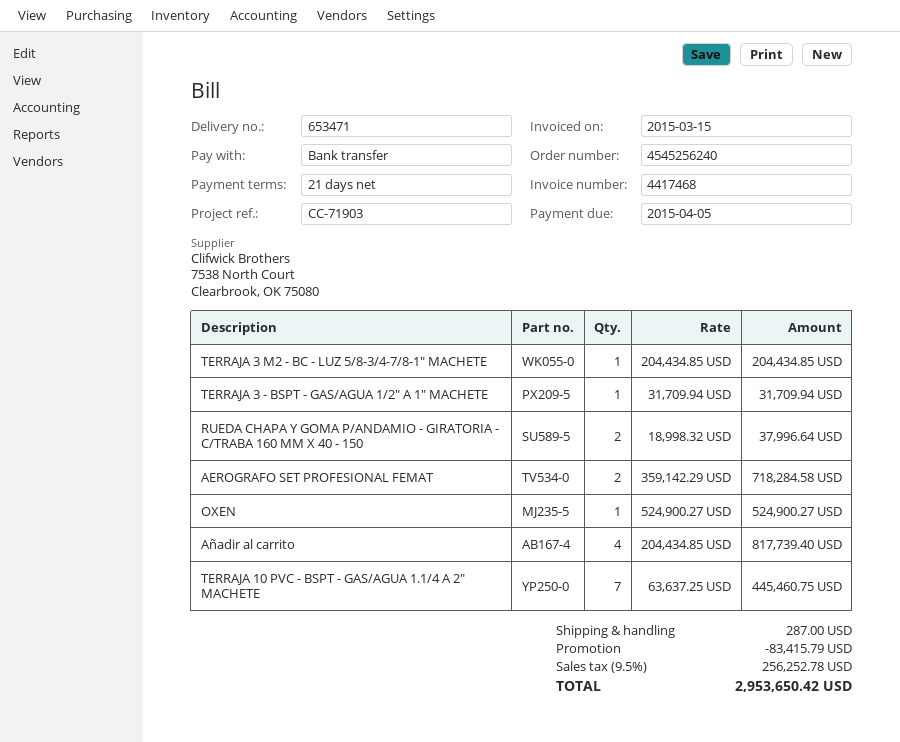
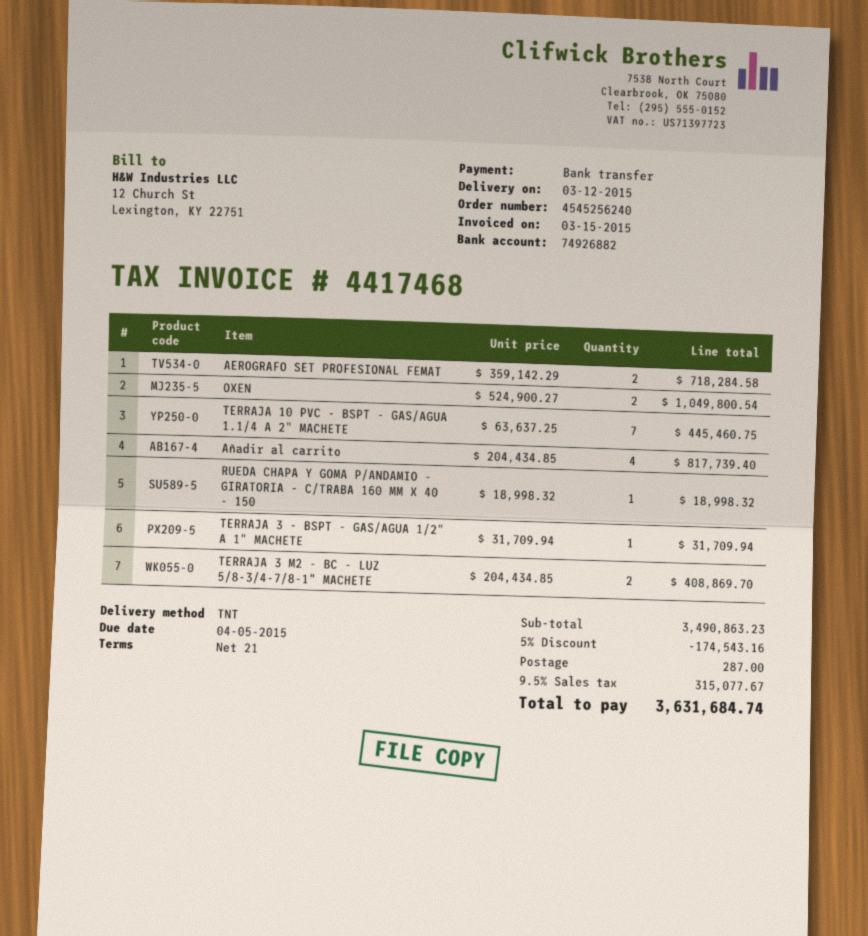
TERRAJA 3 M2 - BC - LUZ 5/8-3/4-7/8-1" MACHETE: 1 x 204434.85 = 204434.85 -> 2 x 204434.85 = 408869.70
RUEDA CHAPA Y GOMA P/ANDAMIO - GIRATORIA - C/TRABA 160 MM X 40 - 150: 2 x 18998.32 = 37996.64 -> 1 x 18998.32 = 18998.32
OXEN: 1 x 524900.27 = 524900.27 -> 2 x 524900.27 = 1049800.54
discount: 83415.79 -> 174543.16
tax: 9.5% = 256252.78 -> 9.5% = 315077.67
total: 2953650.42 -> 3631684.74

